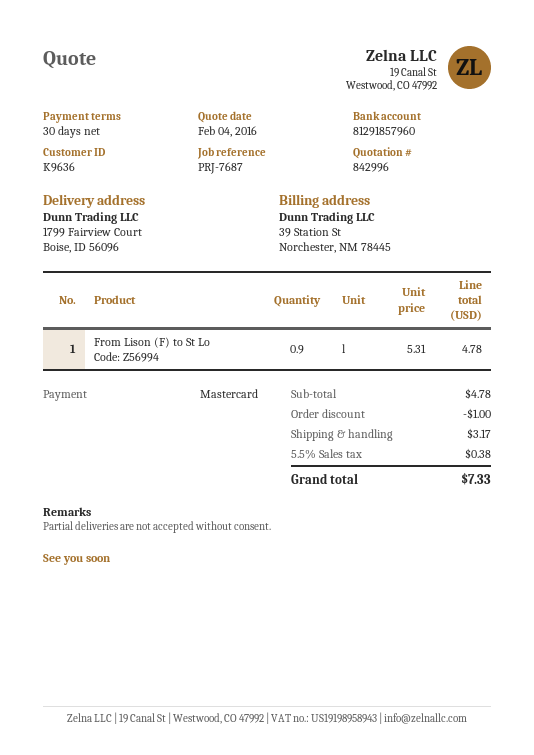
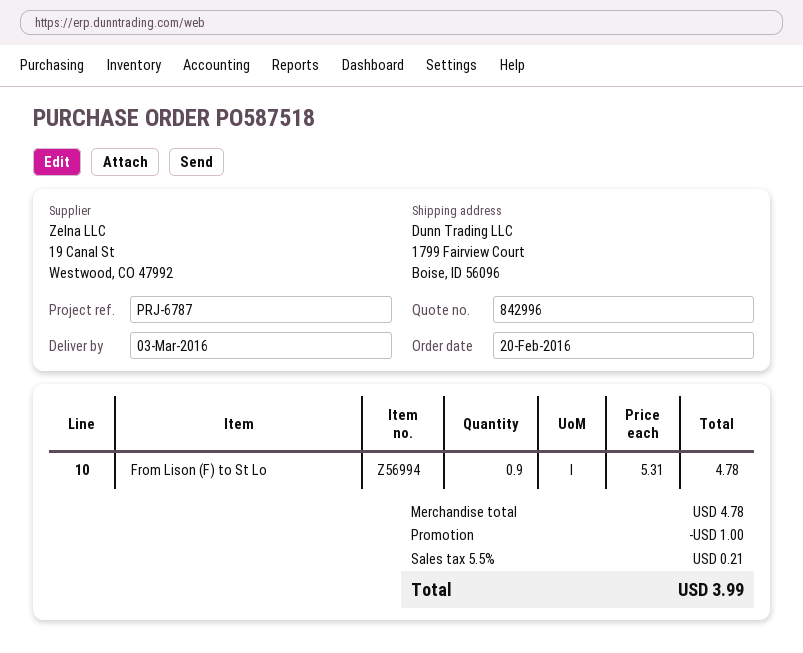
reference: PRJ-7687 -> PRJ-6787
shipping: 3.17 -> none
tax: 5.5% = 0.38 -> 5.5% = 0.21
total: 7.33 -> 3.99

